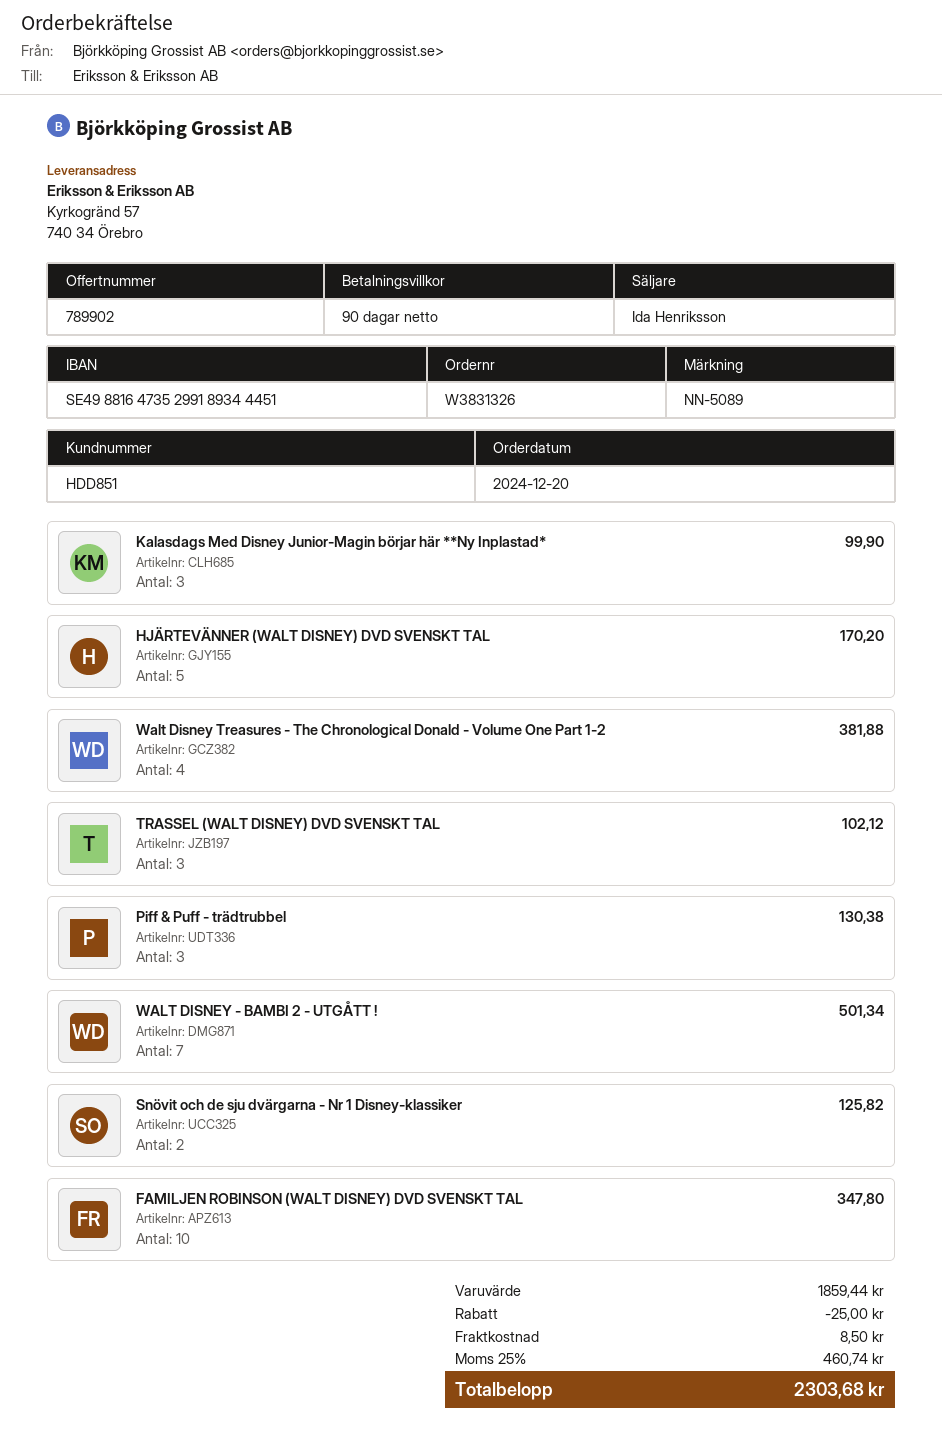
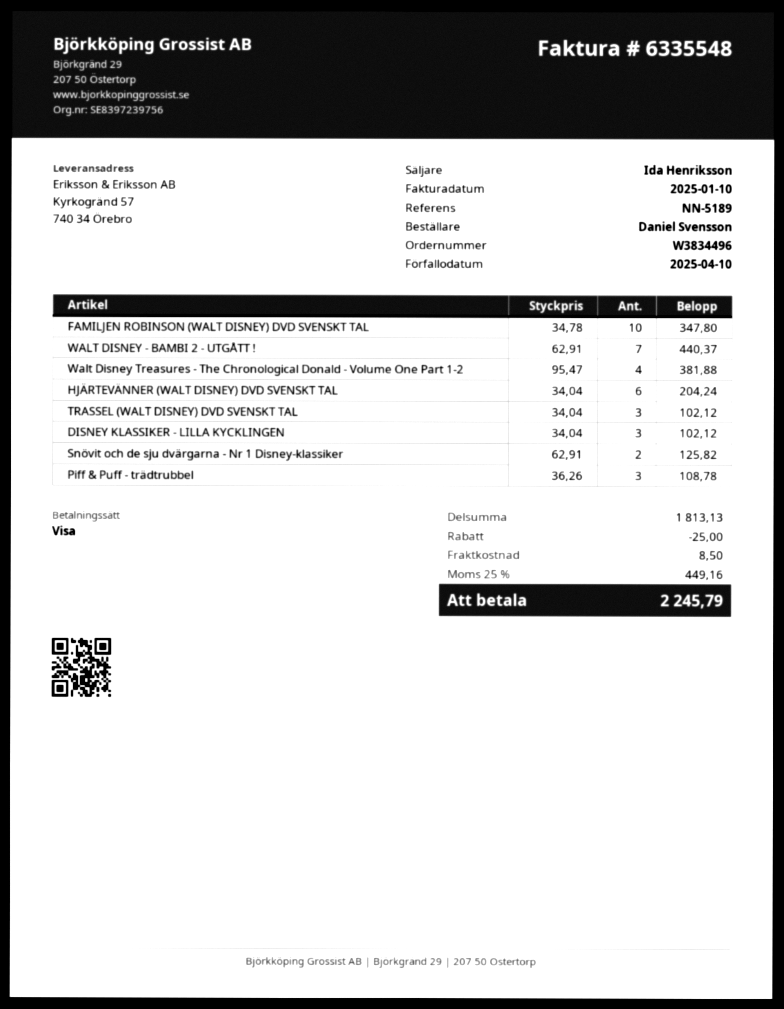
order number: W3831326 -> W3834496
reference: NN-5089 -> NN-5189
Kalasdags Med Disney Junior-Magin börjar här **Ny Inplastad*: 3 for 99.90 -> none
HJÄRTEVÄNNER (WALT DISNEY) DVD SVENSKT TAL: 5 for 170.20 -> 6 for 204.24
Piff & Puff - trädtrubbel: 3 for 130.38 -> 3 for 108.78
WALT DISNEY - BAMBI 2 - UTGÅTT !: 7 for 501.34 -> 7 for 440.37
DISNEY KLASSIKER - LILLA KYCKLINGEN: none -> 3 for 102.12
subtotal: 1859.44 -> 1813.13
tax: 25% = 460.74 -> 25% = 449.16
total: 2303.68 -> 2245.79

